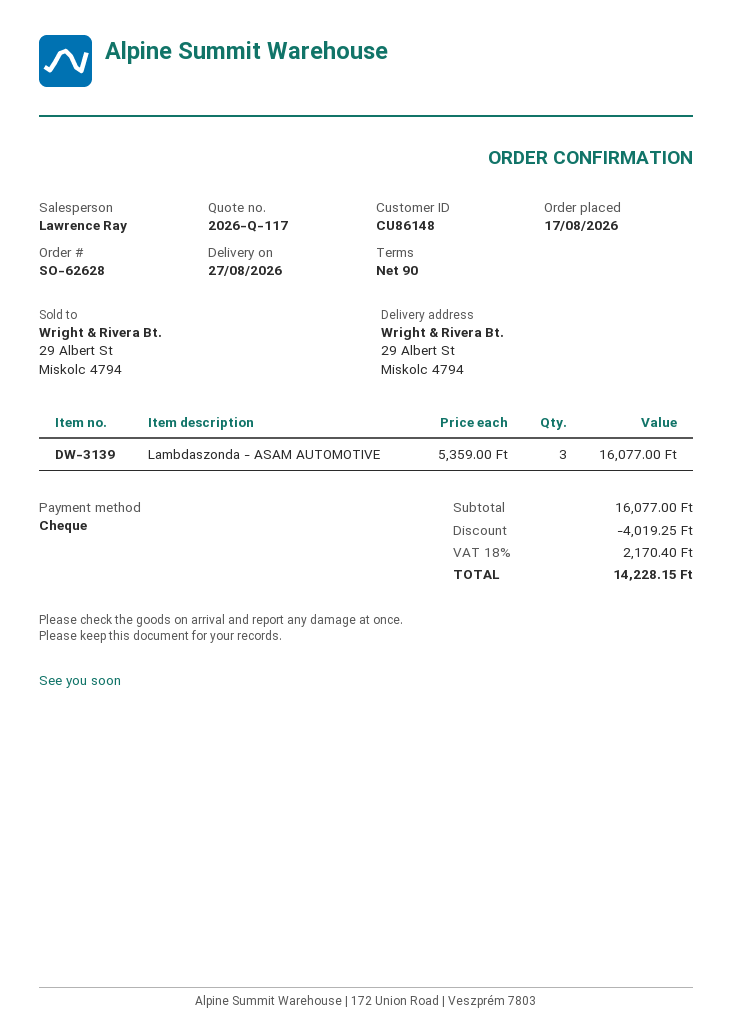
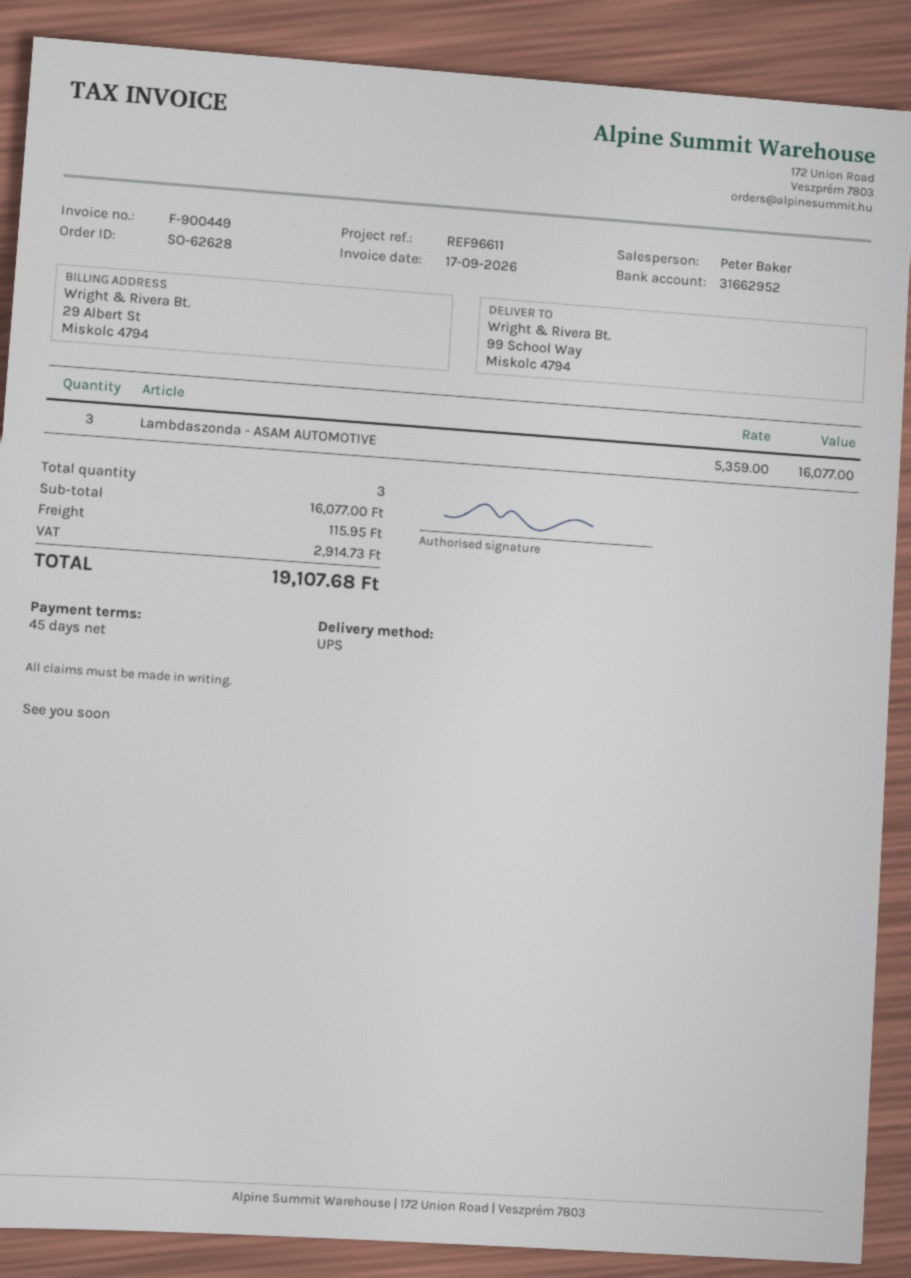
payment terms: 90 days -> 45 days
sales rep: Lawrence Ray -> Peter Baker
ship to: 29 Albert St, Miskolc 4794 -> 99 School Way, Miskolc 4794
discount: 4019.25 -> none
shipping: none -> 115.95
tax: 2170.40 -> 2914.73
total: 14228.15 -> 19107.68

